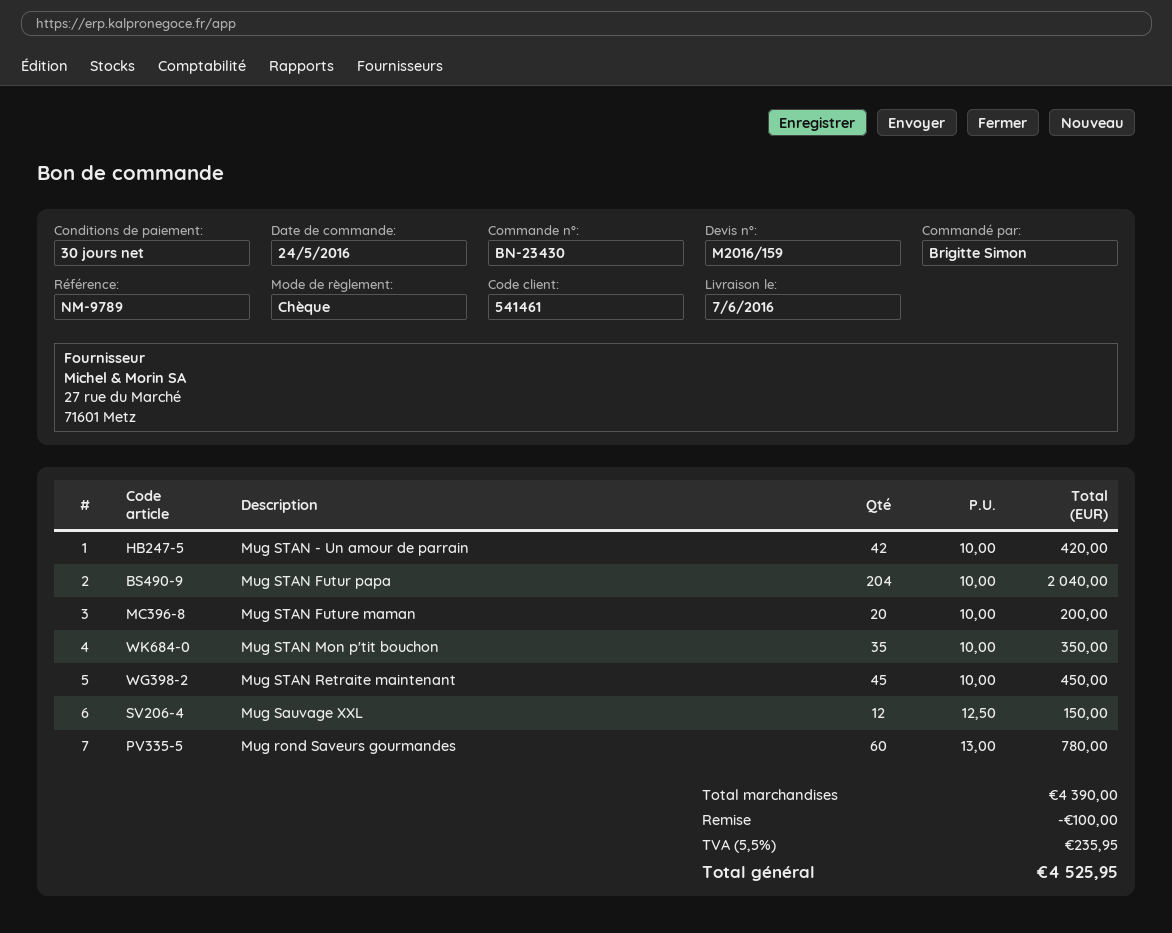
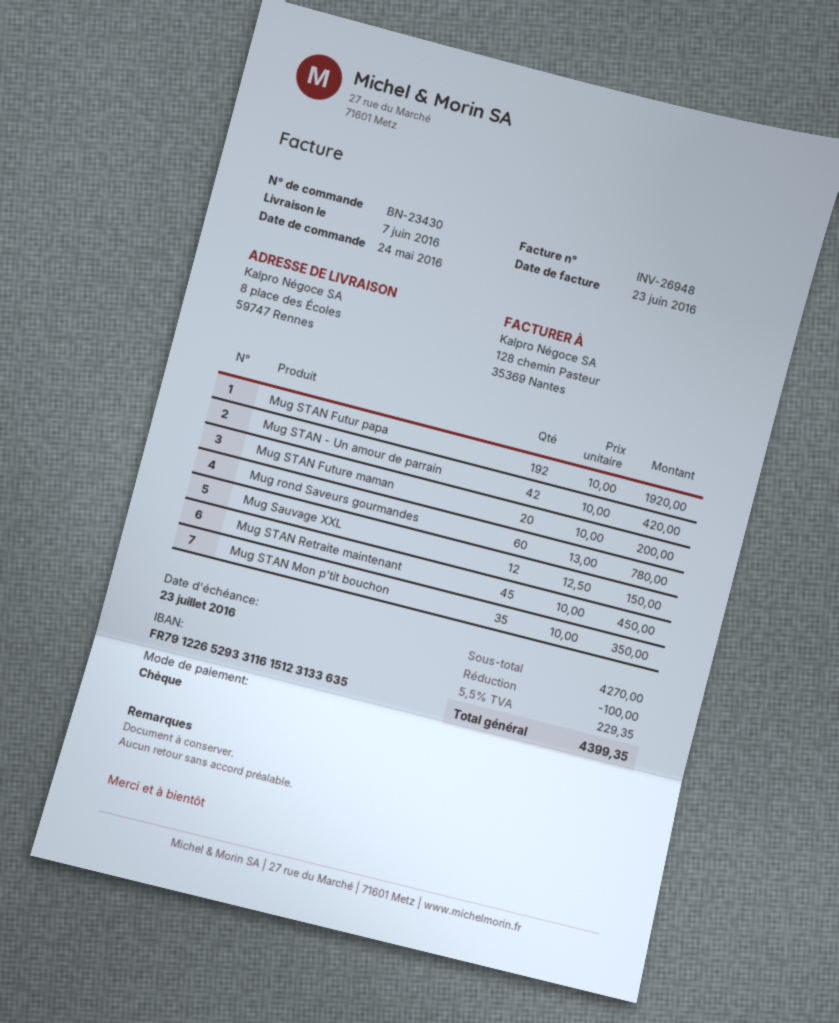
Mug STAN Futur papa: 204 x 10.00 = 2040.00 -> 192 x 10.00 = 1920.00
subtotal: 4390.00 -> 4270.00
tax: 5.5% = 235.95 -> 5.5% = 229.35
total: 4525.95 -> 4399.35

